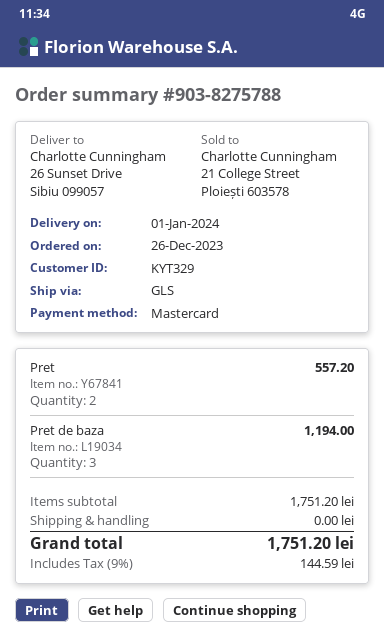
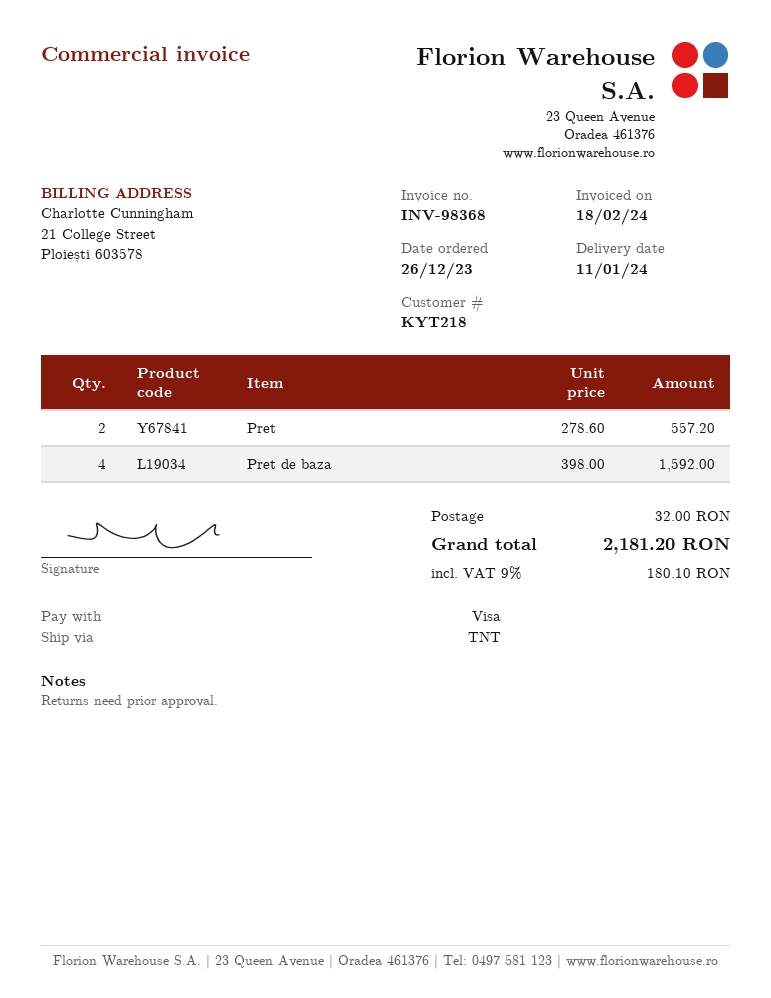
delivery date: 2024-01-01 -> 2024-01-11
customer number: KYT329 -> KYT218
payment method: Mastercard -> Visa
shipping method: GLS -> TNT
Pret de baza: 3 for 1194.00 -> 4 for 1592.00
shipping: 0.00 -> 32.00
tax: 9% = 144.59 -> 9% = 180.10
total: 1751.20 -> 2181.20

